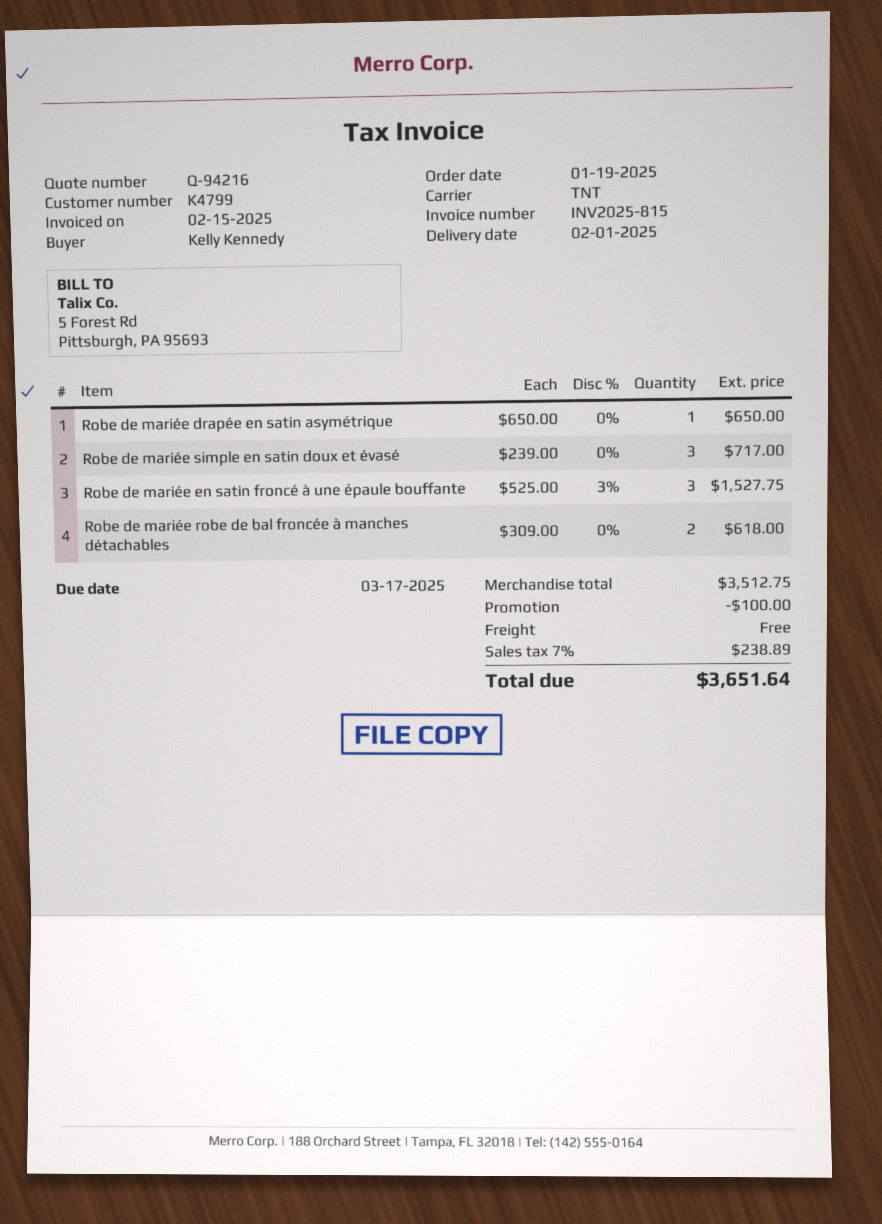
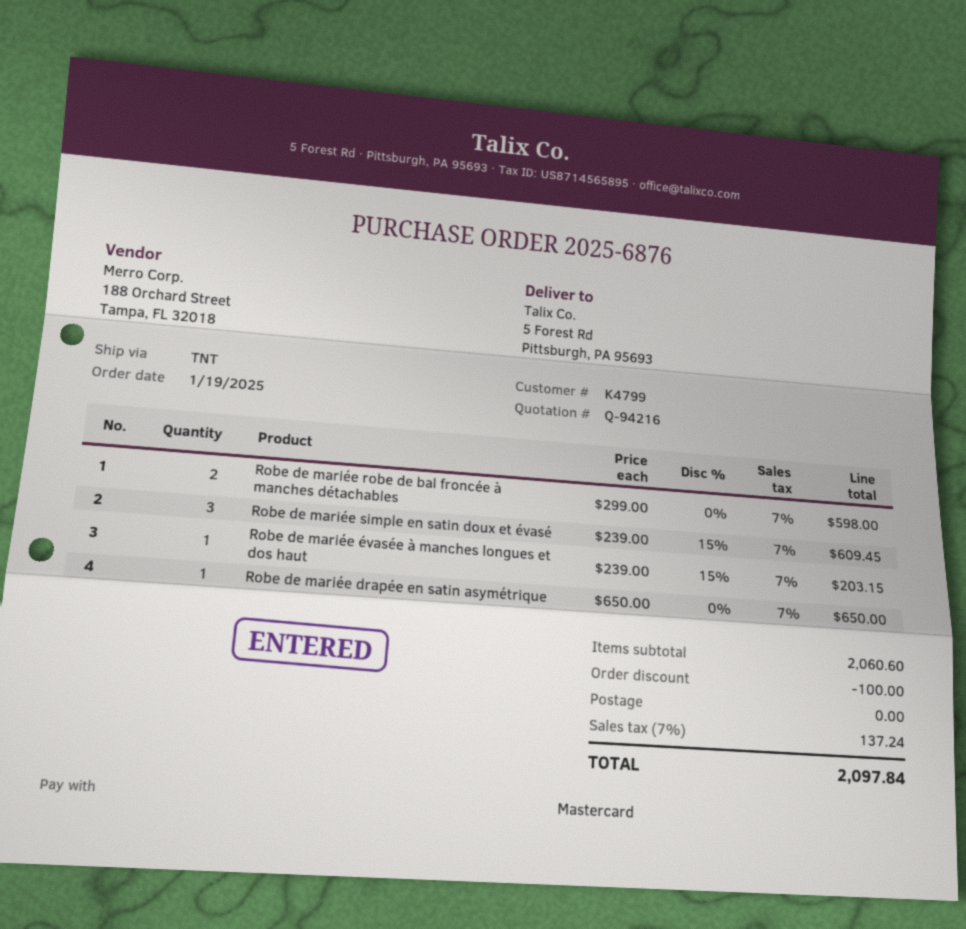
Robe de mariée simple en satin doux et évasé: 3 x 239.00 = 717.00 -> 3 x 239.00 - 15% = 609.45
Robe de mariée en satin froncé à une épaule bouffante: 3 x 525.00 - 3% = 1527.75 -> none
Robe de mariée robe de bal froncée à manches détachables: 2 x 309.00 = 618.00 -> 2 x 299.00 = 598.00
Robe de mariée évasée à manches longues et dos haut: none -> 1 x 239.00 - 15% = 203.15
subtotal: 3512.75 -> 2060.60
tax: 7% = 238.89 -> 7% = 137.24
total: 3651.64 -> 2097.84

